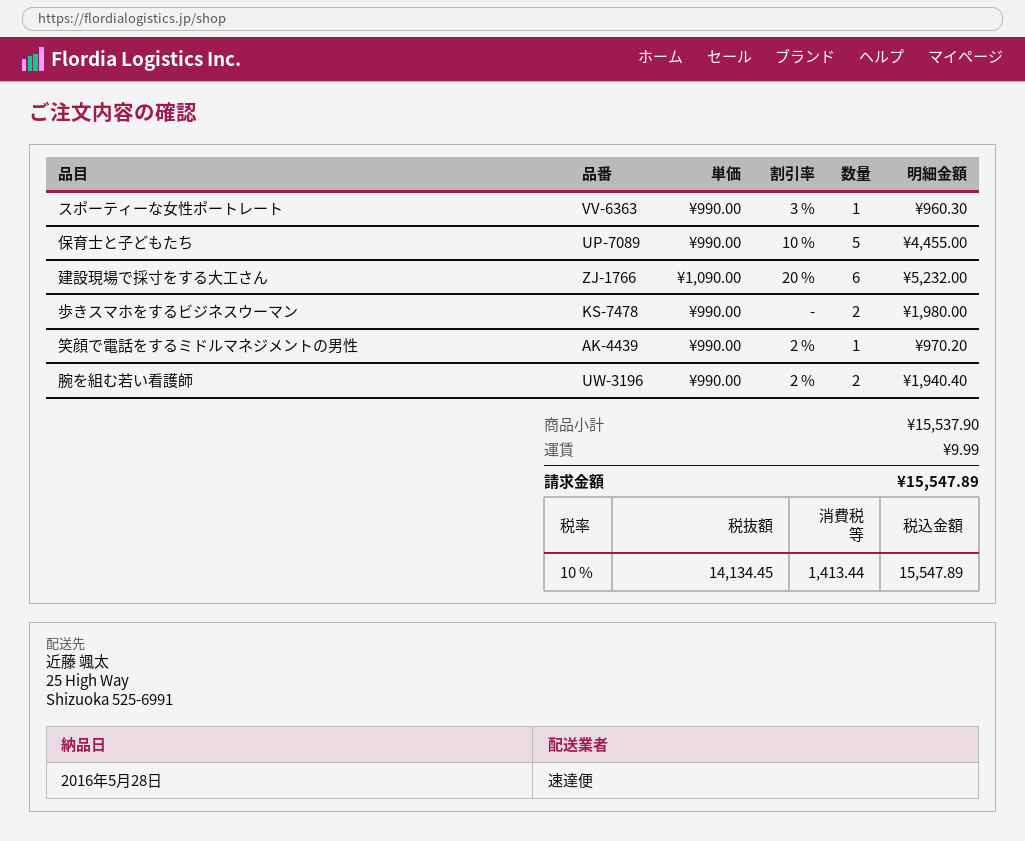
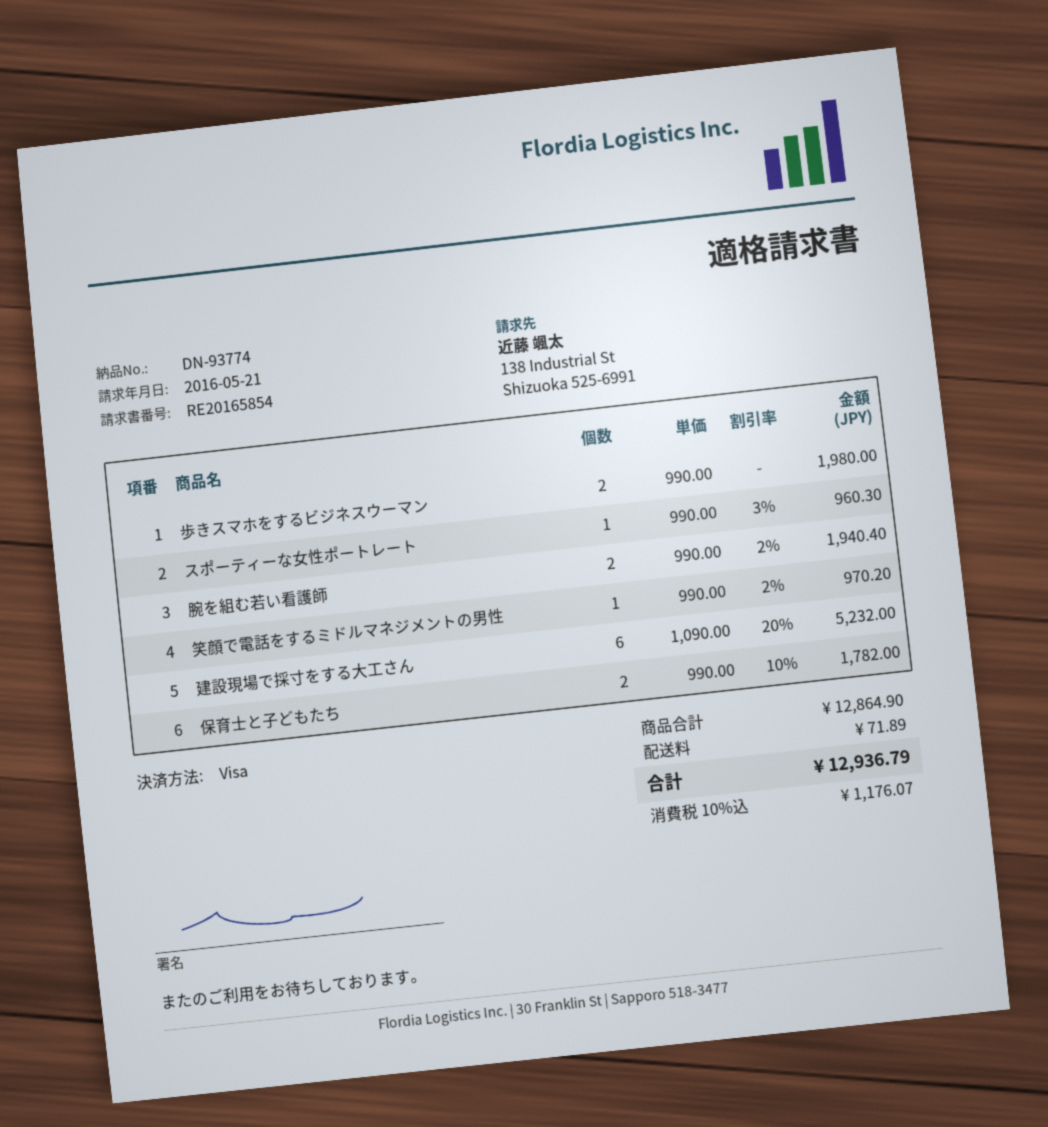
保育士と子どもたち: 5 x 990.00 - 10% = 4455.00 -> 2 x 990.00 - 10% = 1782.00
subtotal: 15537.90 -> 12864.90
shipping: 9.99 -> 71.89
tax: 10% = 1413.44 -> 10% = 1176.07
total: 15547.89 -> 12936.79

